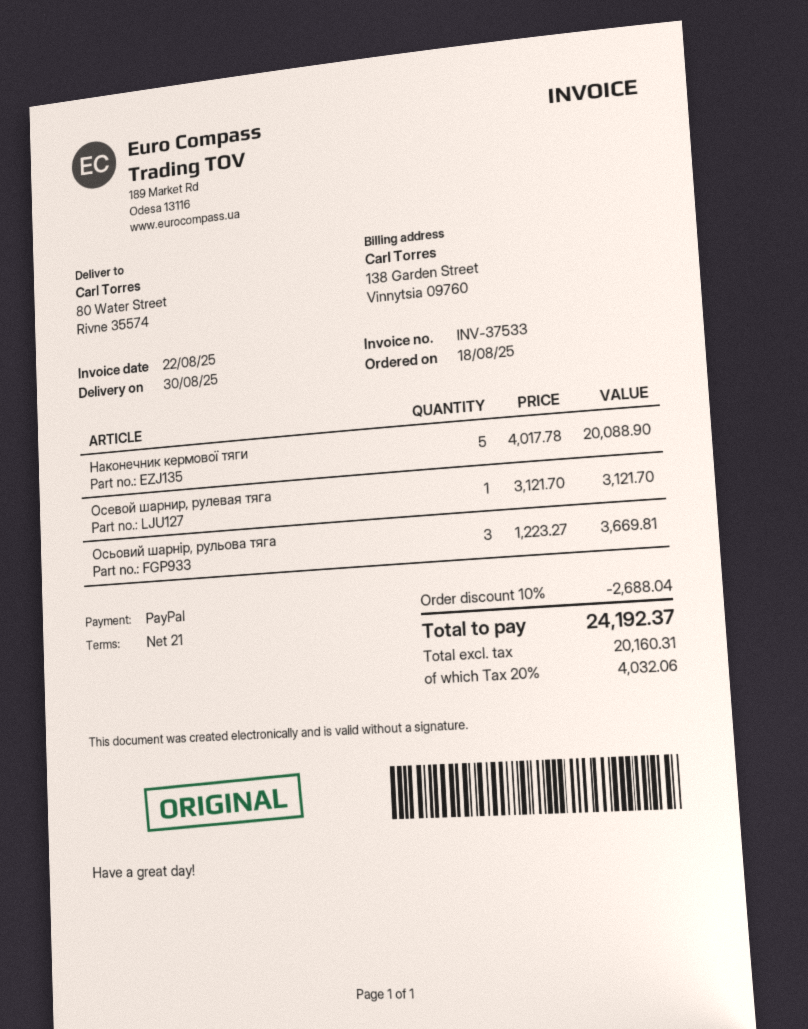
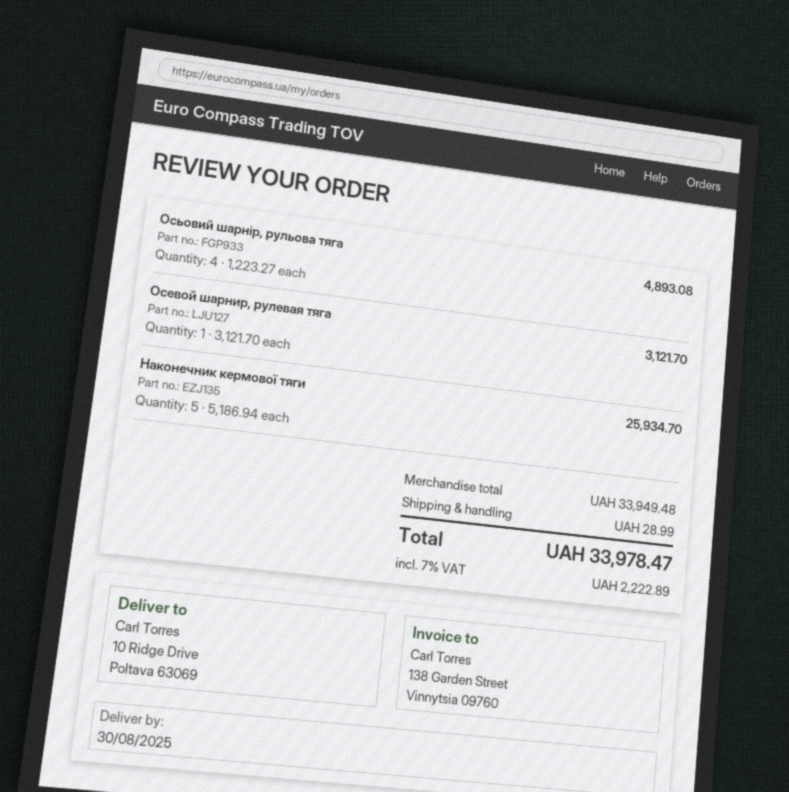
ship to: 80 Water Street, Rivne 35574 -> 10 Ridge Drive, Poltava 63069
Наконечник кермової тяги: 5 x 4017.78 = 20088.90 -> 5 x 5186.94 = 25934.70
Осьовий шарнір, рульова тяга: 3 x 1223.27 = 3669.81 -> 4 x 1223.27 = 4893.08
discount: 10% = 2688.04 -> none
shipping: none -> 28.99
tax: 20% = 4032.06 -> 7% = 2222.89
total: 24192.37 -> 33978.47

